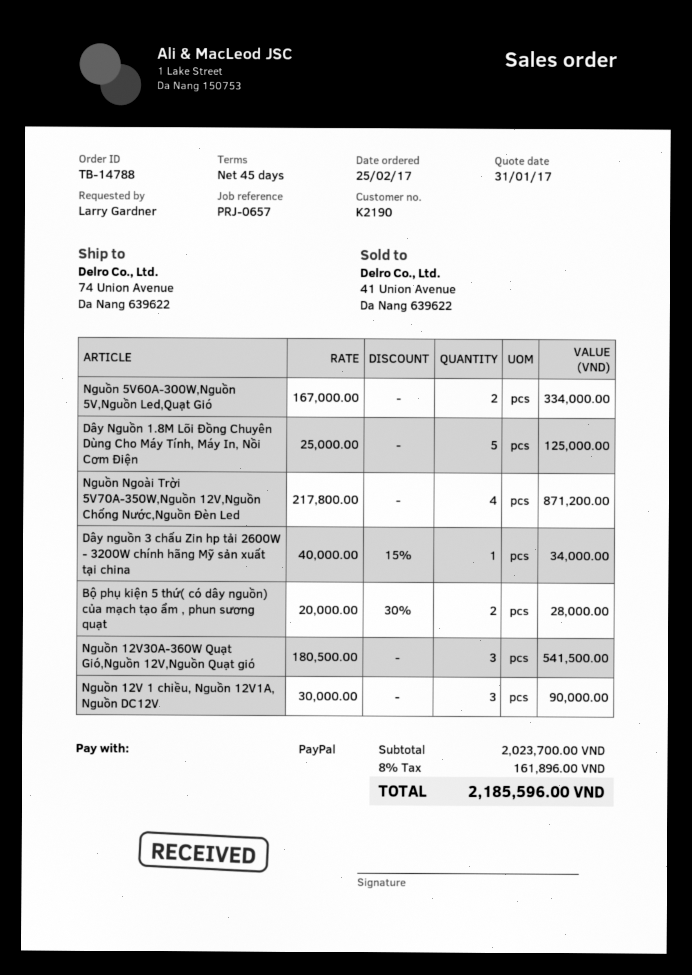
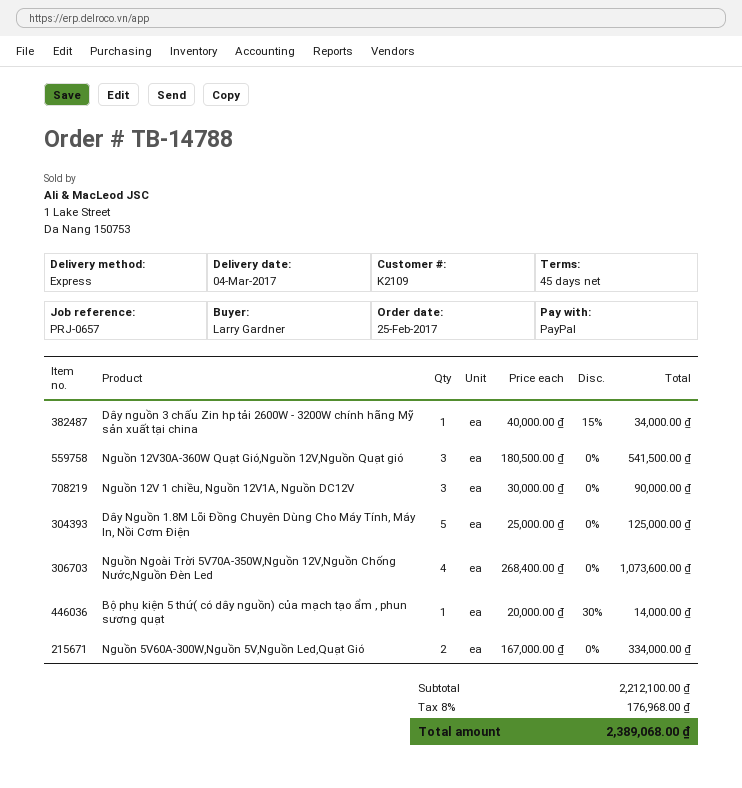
customer number: K2190 -> K2109
Nguồn Ngoài Trời 5V70A-350W,Nguồn 12V,Nguồn Chống Nước,Nguồn Đèn Led: 4 x 217800.00 = 871200.00 -> 4 x 268400.00 = 1073600.00
Bộ phụ kiện 5 thứ( có dây nguồn) của mạch tạo ẩm , phun sương quạt: 2 x 20000.00 - 30% = 28000.00 -> 1 x 20000.00 - 30% = 14000.00
subtotal: 2023700.00 -> 2212100.00
tax: 8% = 161896.00 -> 8% = 176968.00
total: 2185596.00 -> 2389068.00

